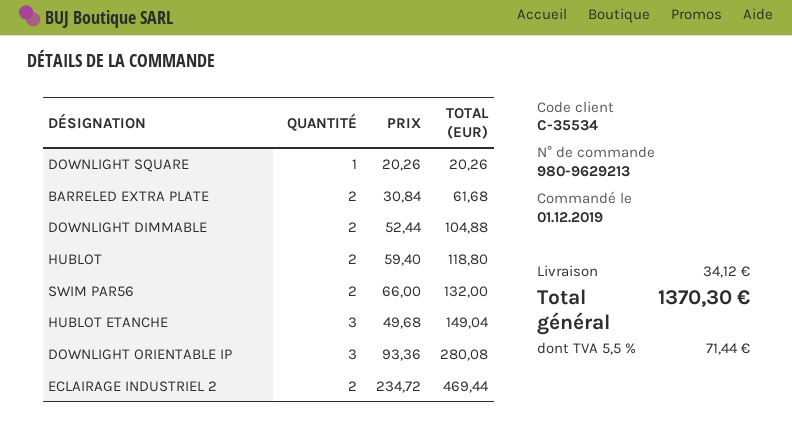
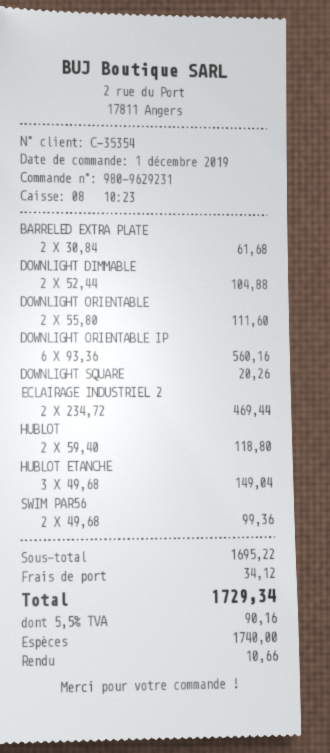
order number: 980-9629213 -> 980-9629231
customer number: C-35534 -> C-35354
SWIM PAR56: 2 x 66.00 = 132.00 -> 2 x 49.68 = 99.36
DOWNLIGHT ORIENTABLE IP: 3 x 93.36 = 280.08 -> 6 x 93.36 = 560.16
DOWNLIGHT ORIENTABLE: none -> 2 x 55.80 = 111.60
tax: 5.5% = 71.44 -> 5.5% = 90.16
total: 1370.30 -> 1729.34

